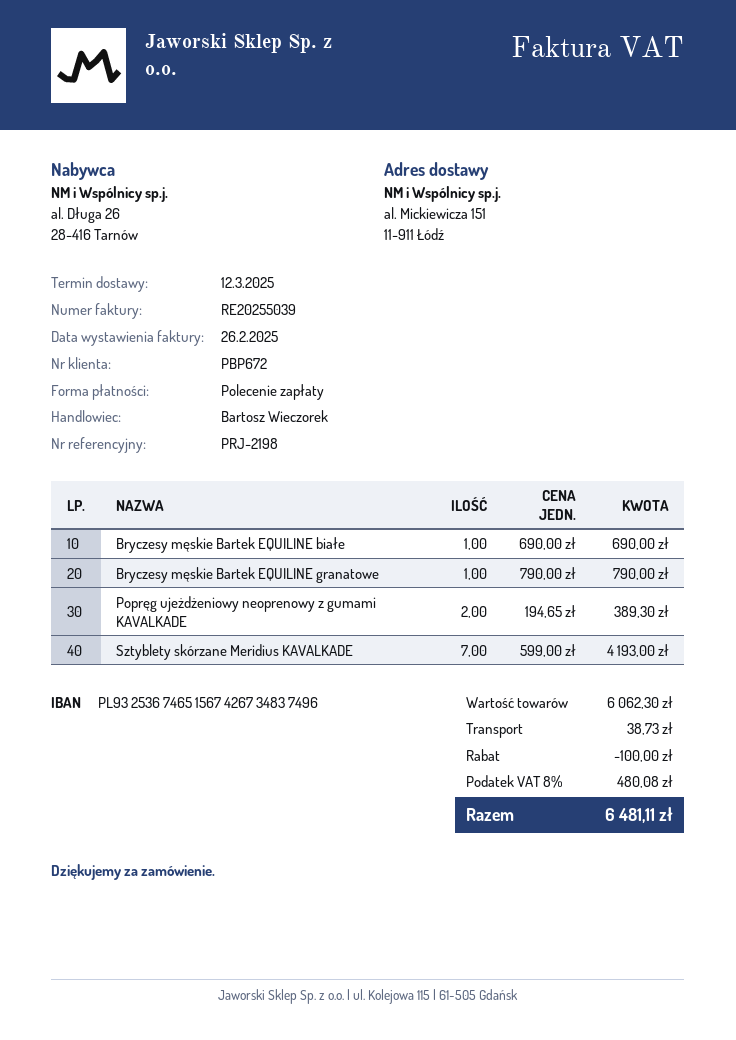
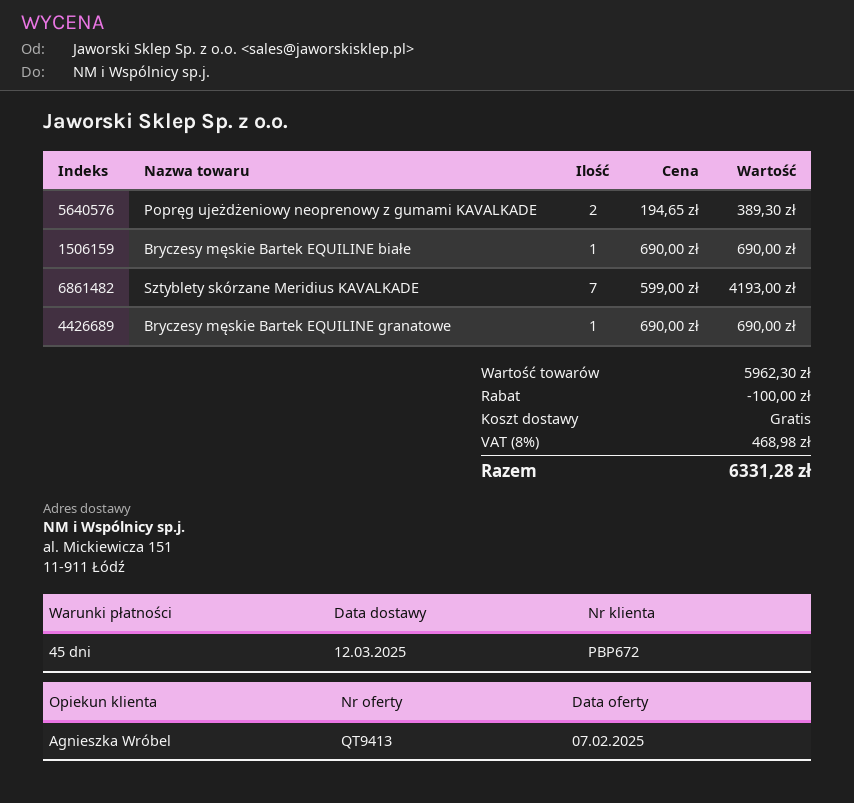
sales rep: Bartosz Wieczorek -> Agnieszka Wróbel
Bryczesy męskie Bartek EQUILINE granatowe: 1 x 790.00 = 790.00 -> 1 x 690.00 = 690.00
subtotal: 6062.30 -> 5962.30
shipping: 38.73 -> 0.00
tax: 8% = 480.08 -> 8% = 468.98
total: 6481.11 -> 6331.28

